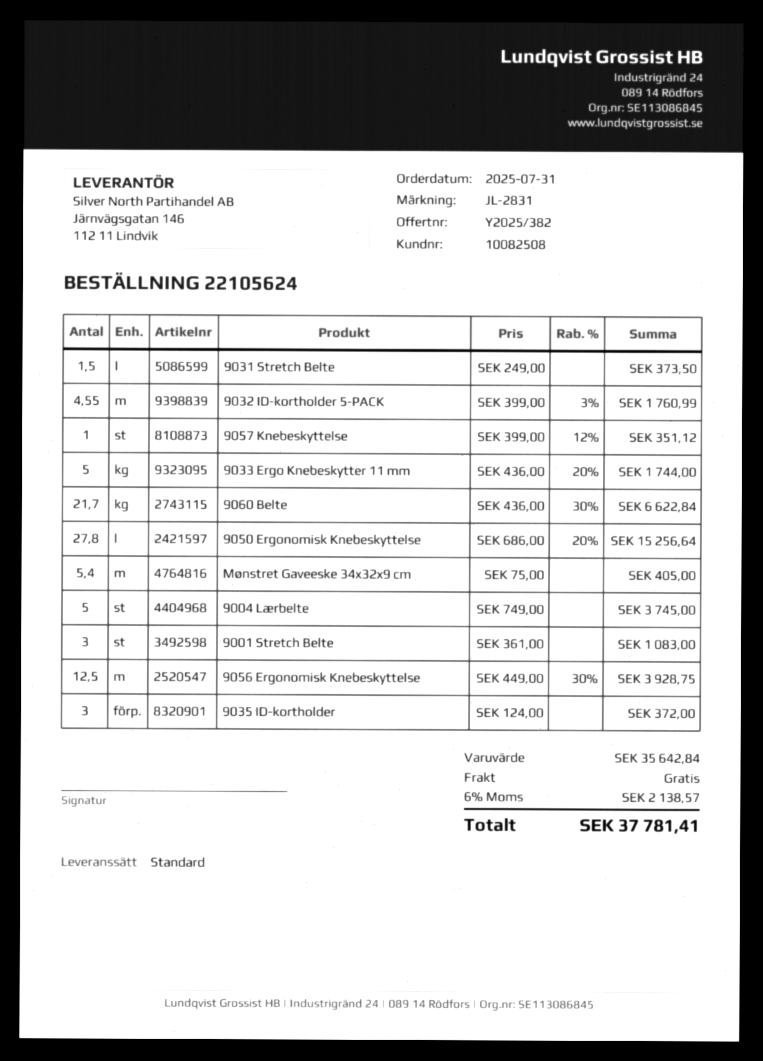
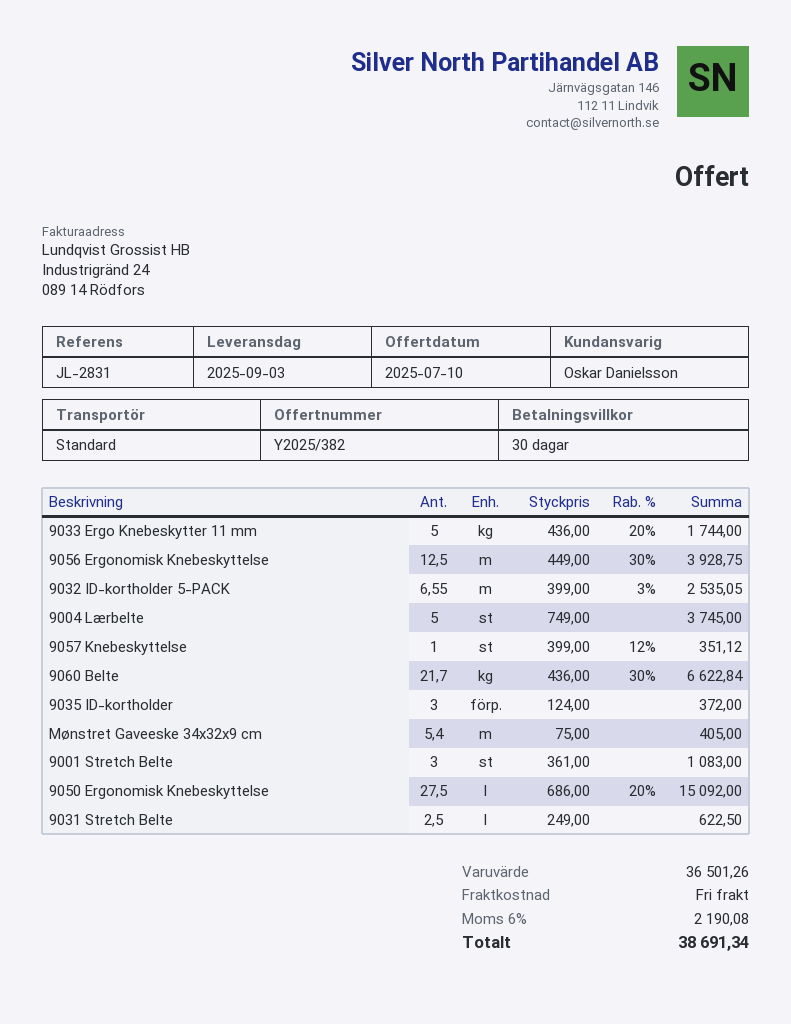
9031 Stretch Belte: 1.5 x 249.00 = 373.50 -> 2.5 x 249.00 = 622.50
9032 ID-kortholder 5-PACK: 4.55 x 399.00 - 3% = 1760.99 -> 6.55 x 399.00 - 3% = 2535.05
9050 Ergonomisk Knebeskyttelse: 27.8 x 686.00 - 20% = 15256.64 -> 27.5 x 686.00 - 20% = 15092.00
subtotal: 35642.84 -> 36501.26
tax: 6% = 2138.57 -> 6% = 2190.08
total: 37781.41 -> 38691.34

